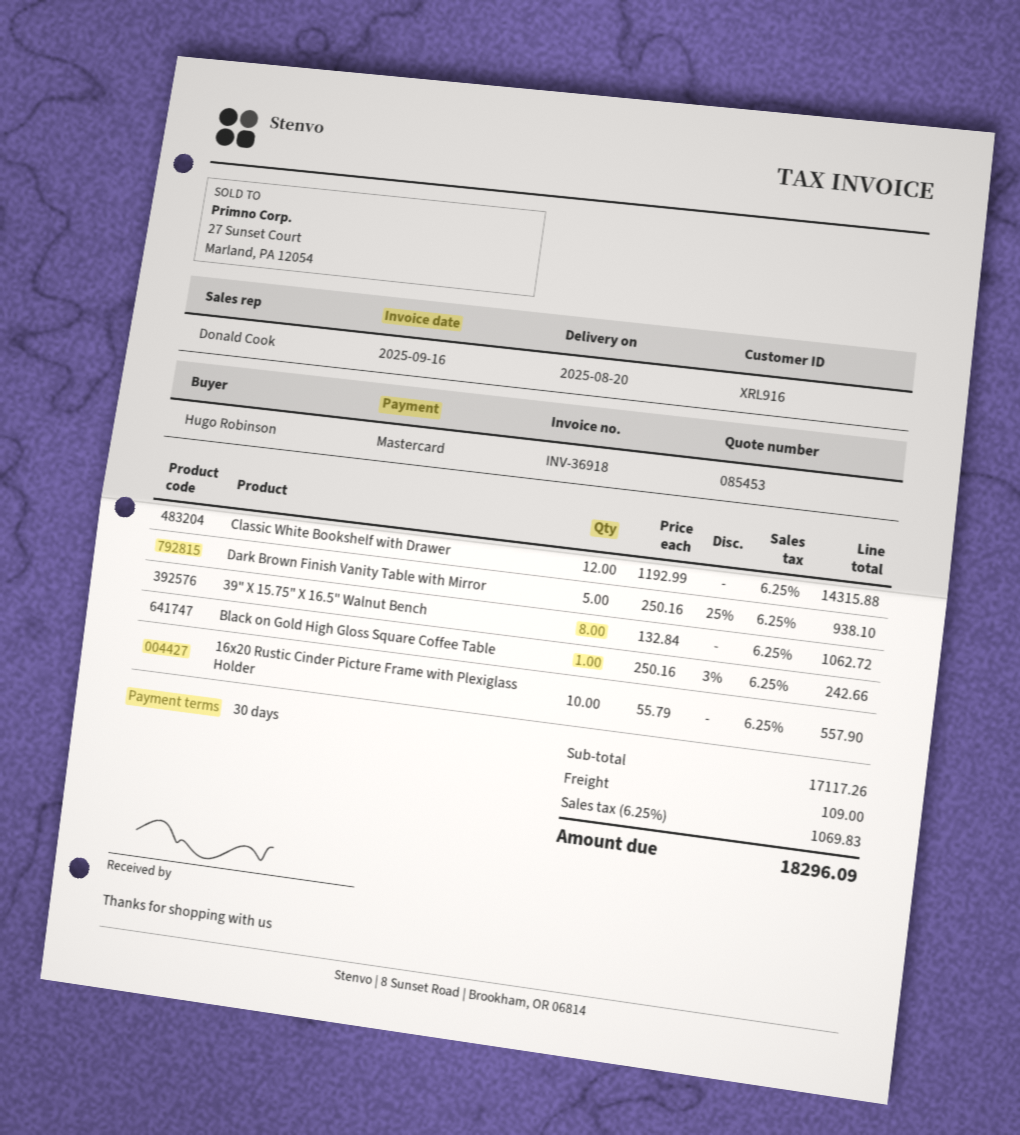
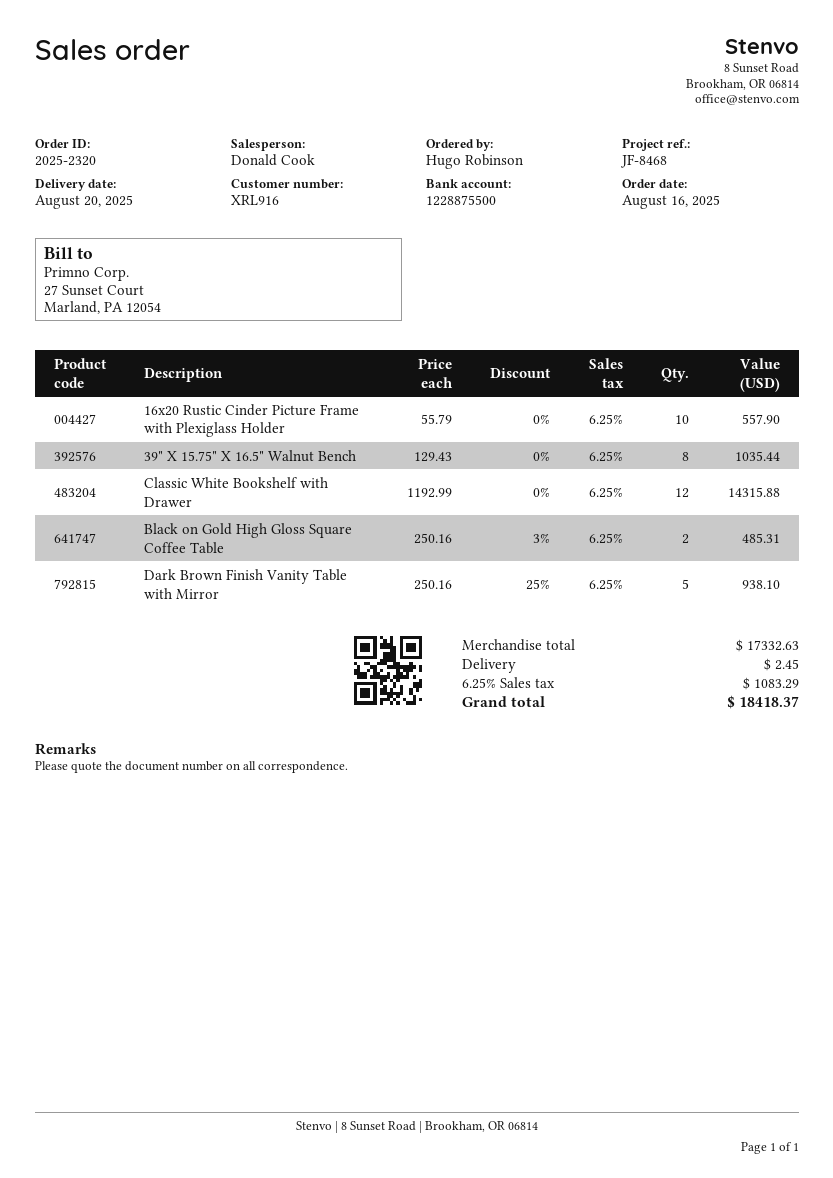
39" X 15.75" X 16.5" Walnut Bench: 8 x 132.84 = 1062.72 -> 8 x 129.43 = 1035.44
Black on Gold High Gloss Square Coffee Table: 1 x 250.16 - 3% = 242.66 -> 2 x 250.16 - 3% = 485.31
subtotal: 17117.26 -> 17332.63
shipping: 109.00 -> 2.45
tax: 6.25% = 1069.83 -> 6.25% = 1083.29
total: 18296.09 -> 18418.37

